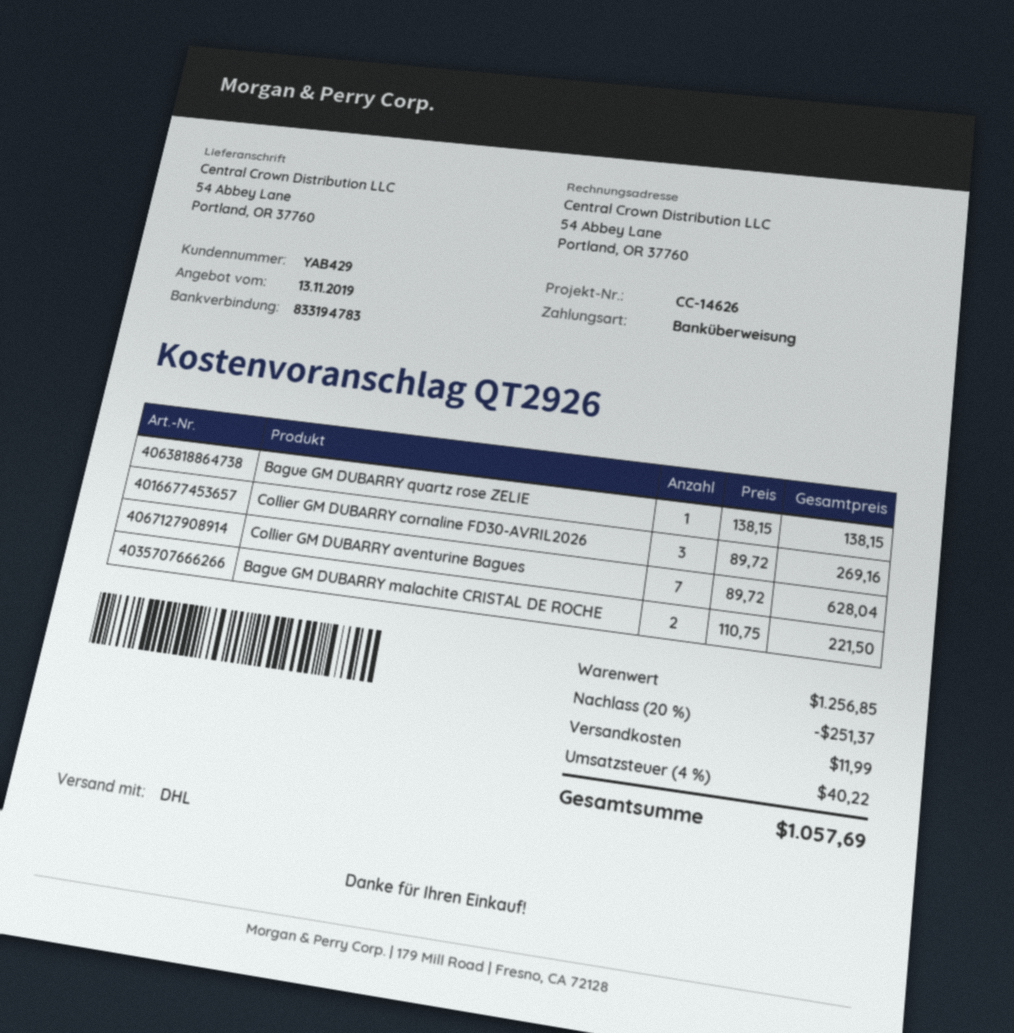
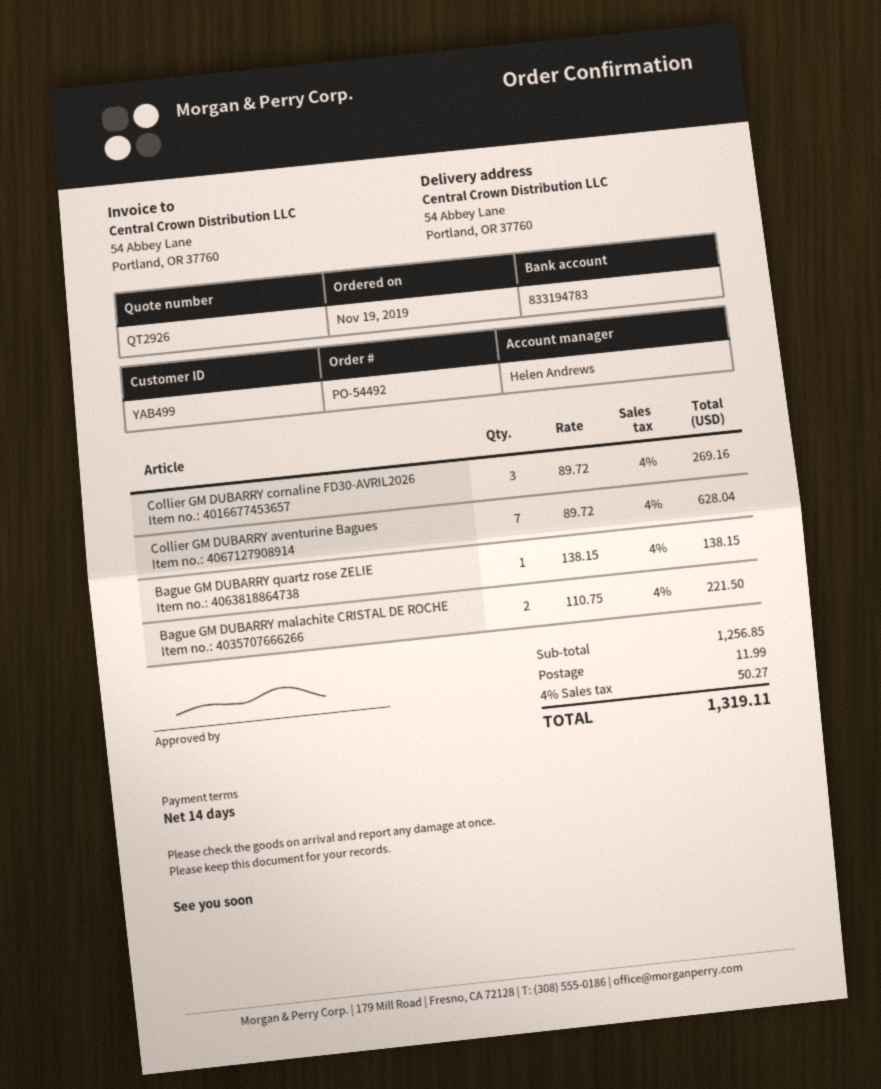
customer number: YAB429 -> YAB499
discount: 20% = 251.37 -> none
tax: 4% = 40.22 -> 4% = 50.27
total: 1057.69 -> 1319.11

